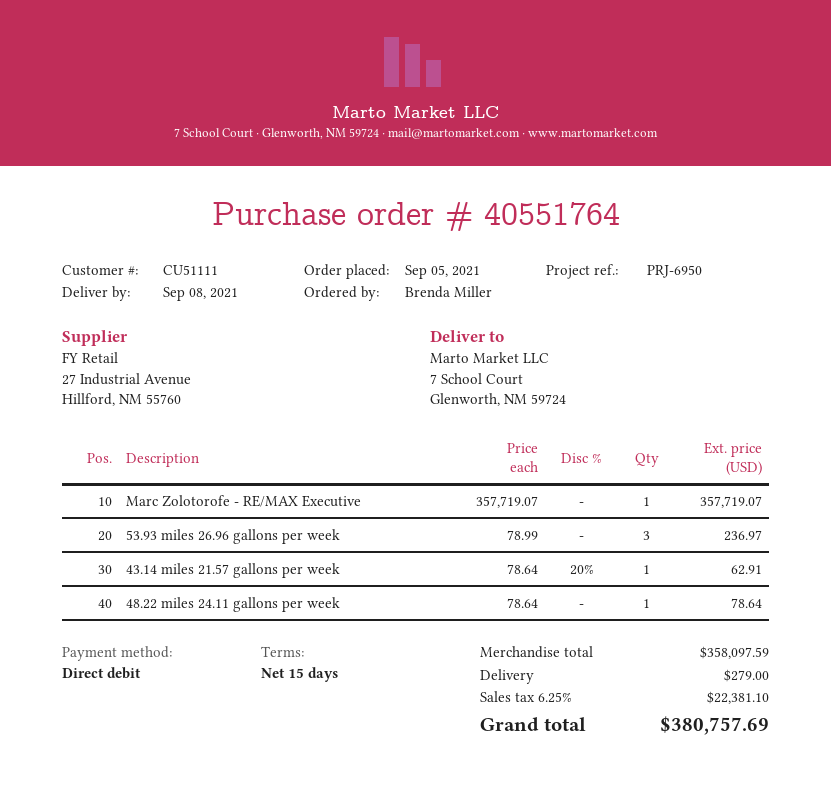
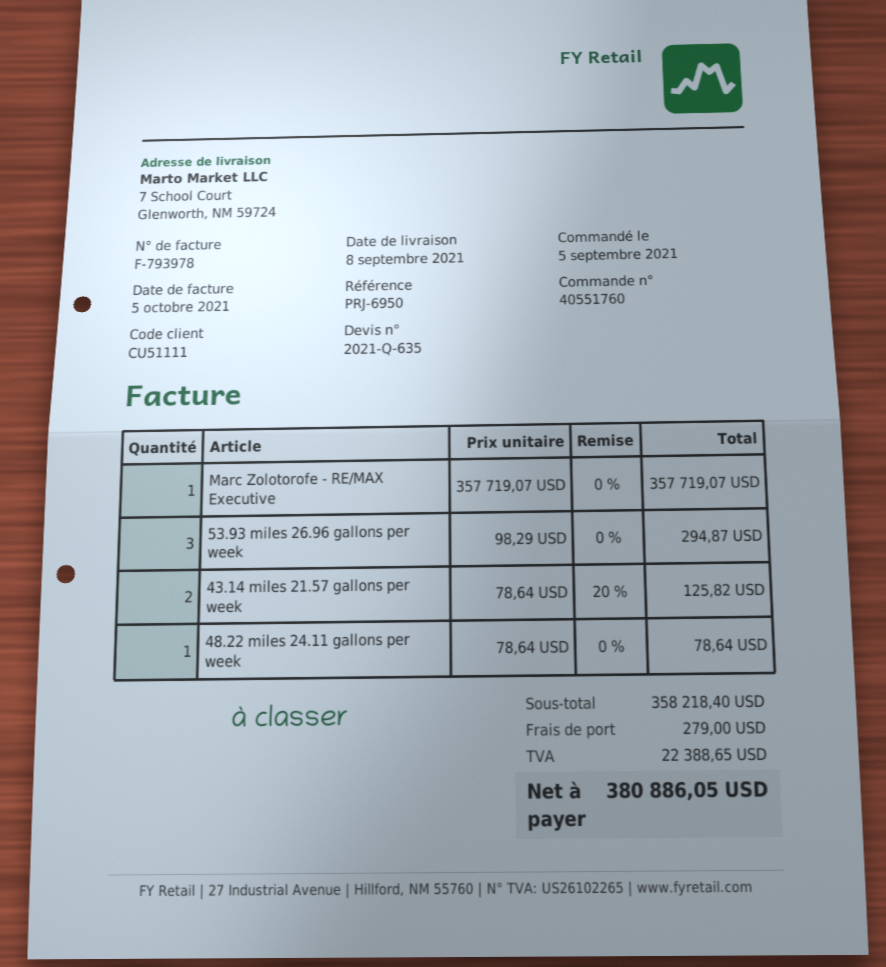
order number: 40551764 -> 40551760
53.93 miles 26.96 gallons per week: 3 x 78.99 = 236.97 -> 3 x 98.29 = 294.87
43.14 miles 21.57 gallons per week: 1 x 78.64 - 20% = 62.91 -> 2 x 78.64 - 20% = 125.82
subtotal: 358097.59 -> 358218.40
tax: 22381.10 -> 22388.65
total: 380757.69 -> 380886.05

